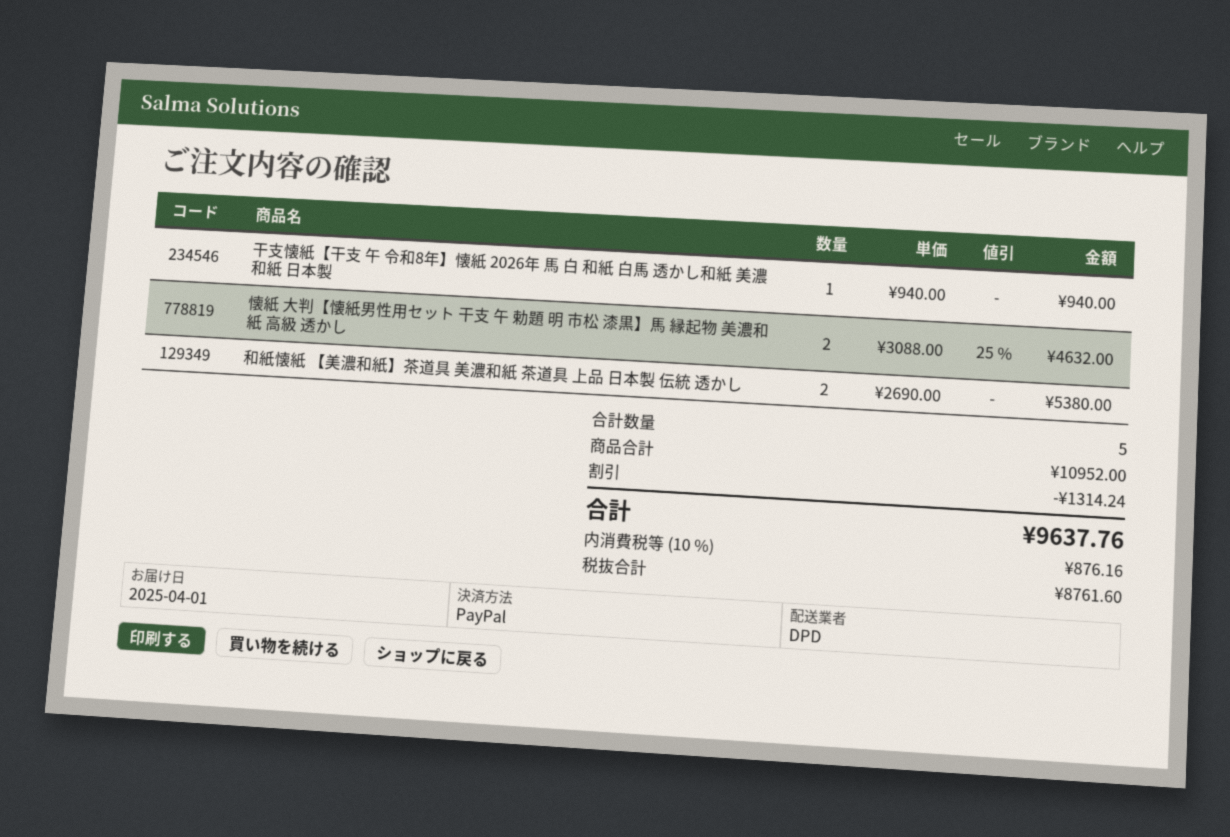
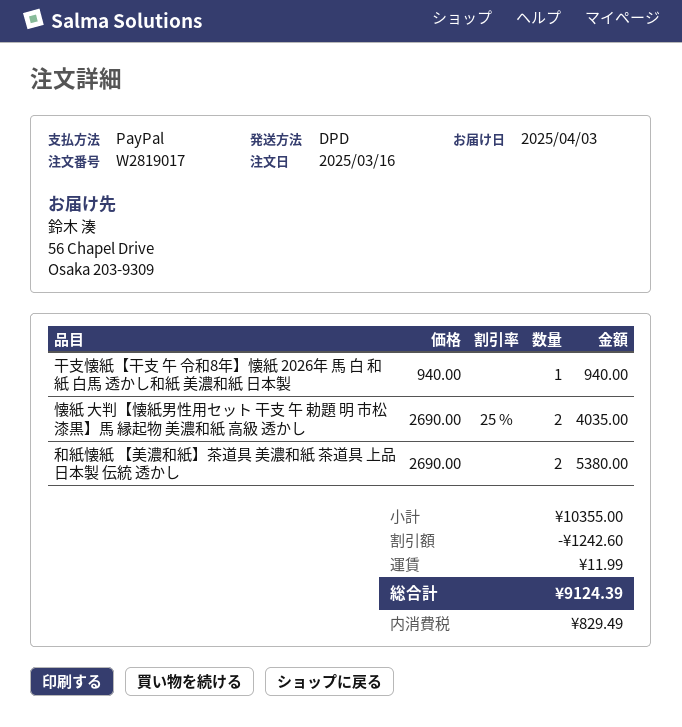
delivery date: 2025-04-01 -> 2025-04-03
懐紙 大判【懐紙男性用セット 干支 午 勅題 明 市松 漆黒】馬 縁起物 美濃和紙 高級 透かし: 2 x 3088.00 - 25% = 4632.00 -> 2 x 2690.00 - 25% = 4035.00
subtotal: 10952.00 -> 10355.00
discount: 1314.24 -> 1242.60
shipping: none -> 11.99
tax: 876.16 -> 829.49
total: 9637.76 -> 9124.39

